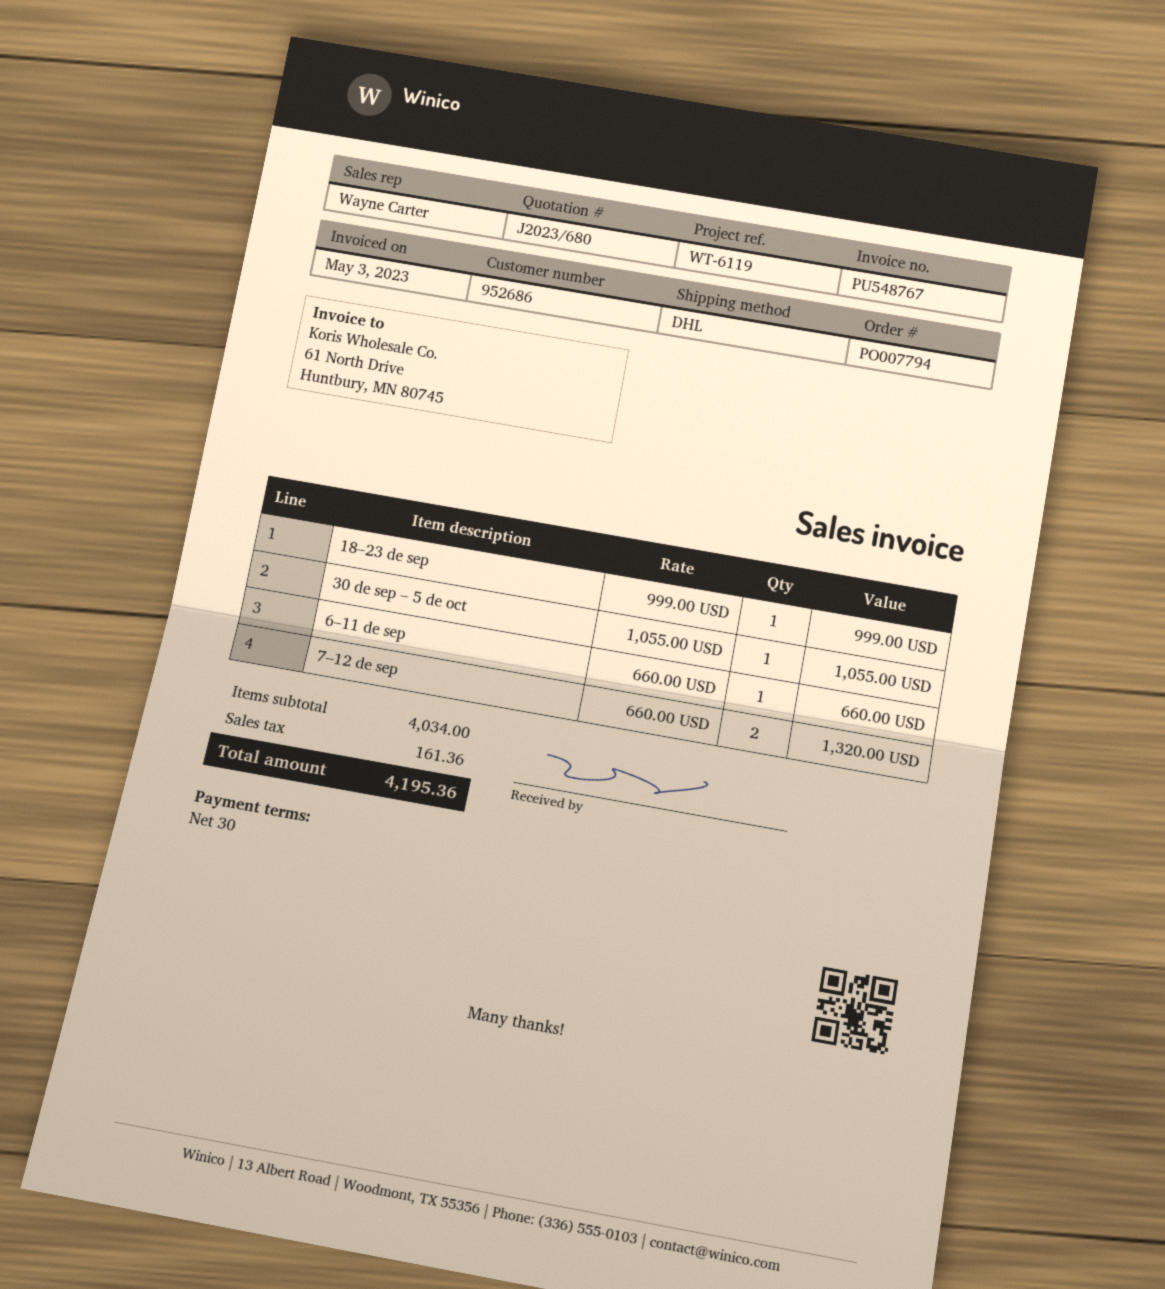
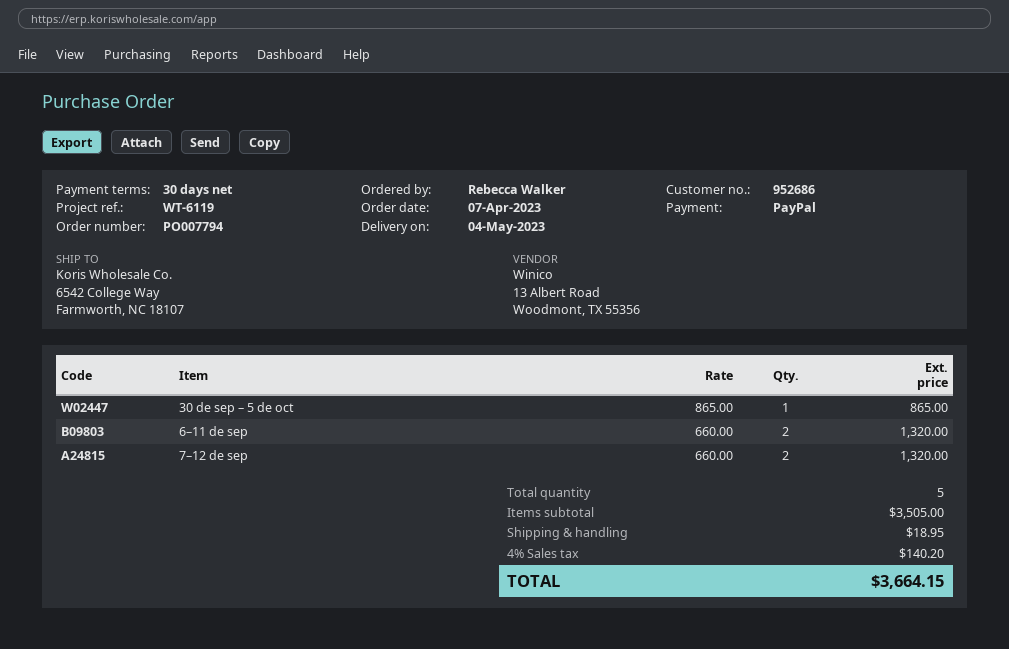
18–23 de sep: 1 x 999.00 = 999.00 -> none
30 de sep – 5 de oct: 1 x 1055.00 = 1055.00 -> 1 x 865.00 = 865.00
6–11 de sep: 1 x 660.00 = 660.00 -> 2 x 660.00 = 1320.00
subtotal: 4034.00 -> 3505.00
shipping: none -> 18.95
tax: 161.36 -> 140.20
total: 4195.36 -> 3664.15

